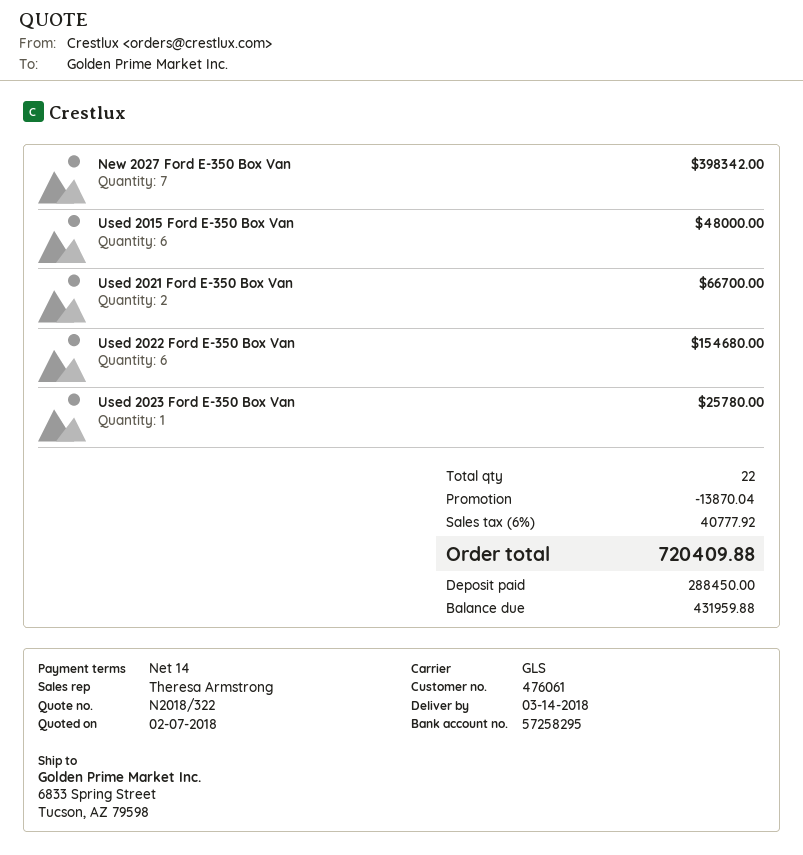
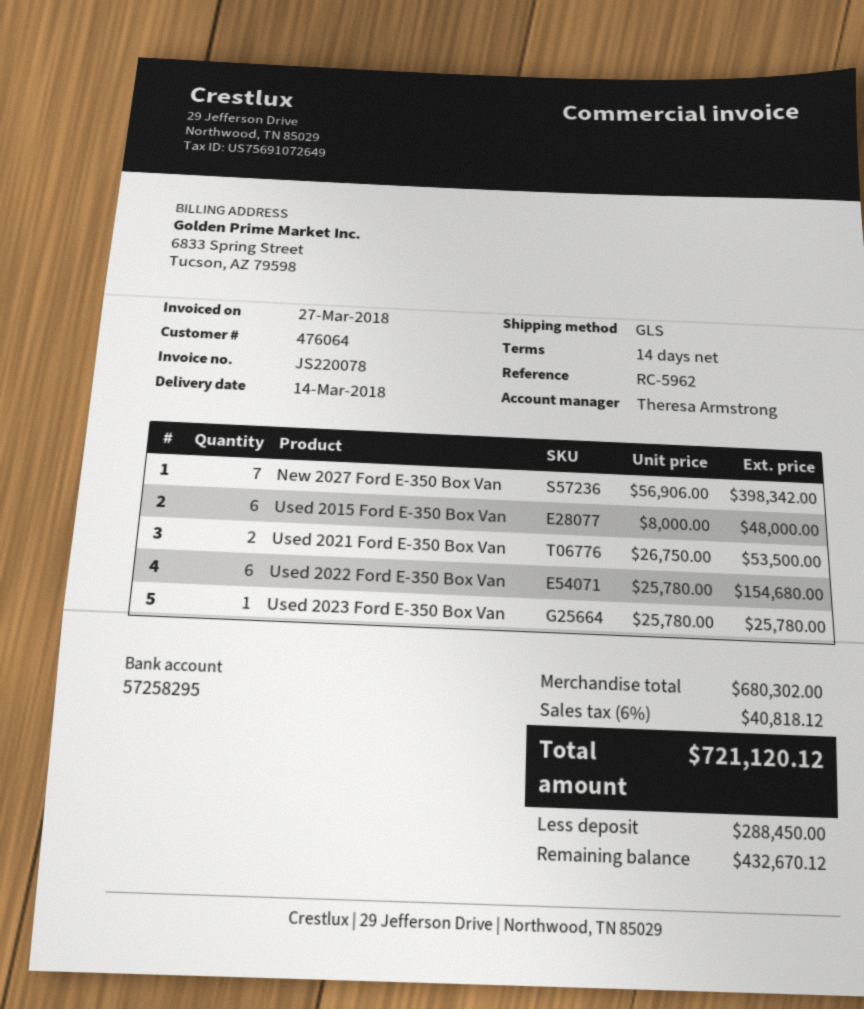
customer number: 476061 -> 476064
Used 2021 Ford E-350 Box Van: 2 for 66700.00 -> 2 for 53500.00
discount: 13870.04 -> none
tax: 6% = 40777.92 -> 6% = 40818.12
total: 720409.88 -> 721120.12
balance: 431959.88 -> 432670.12

